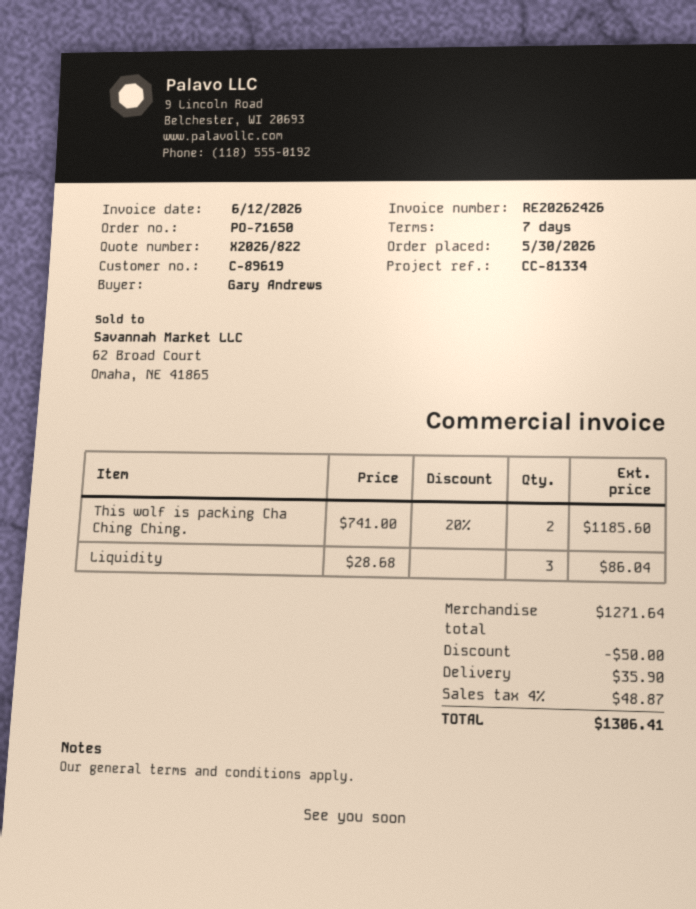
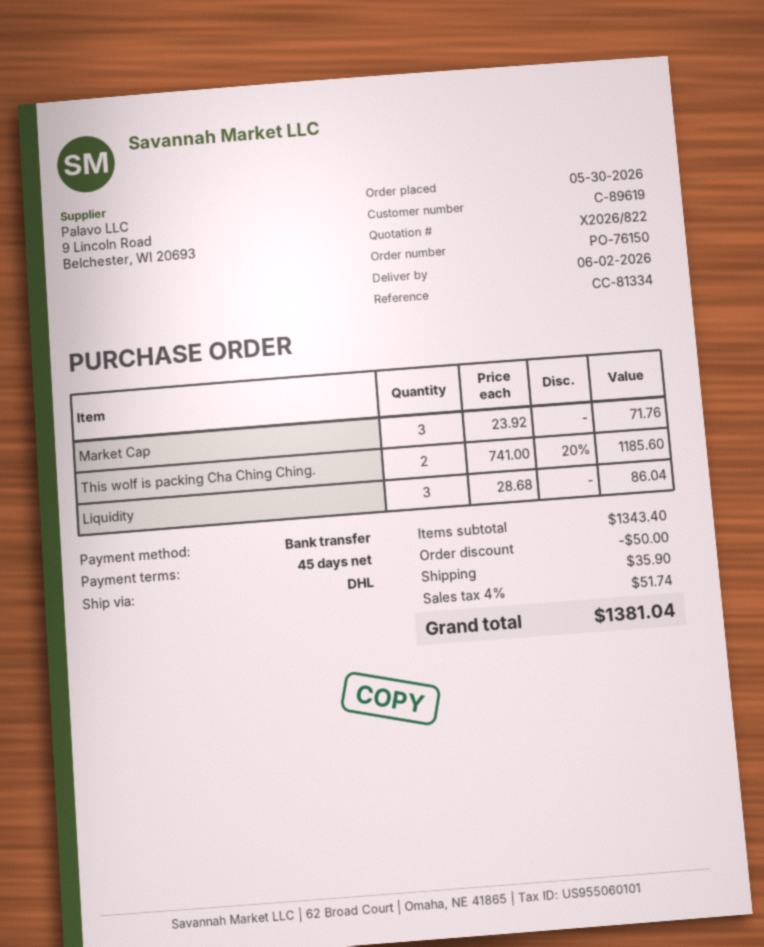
order number: PO-71650 -> PO-76150
payment terms: 7 days -> 45 days
Market Cap: none -> 3 x 23.92 = 71.76
subtotal: 1271.64 -> 1343.40
tax: 4% = 48.87 -> 4% = 51.74
total: 1306.41 -> 1381.04

